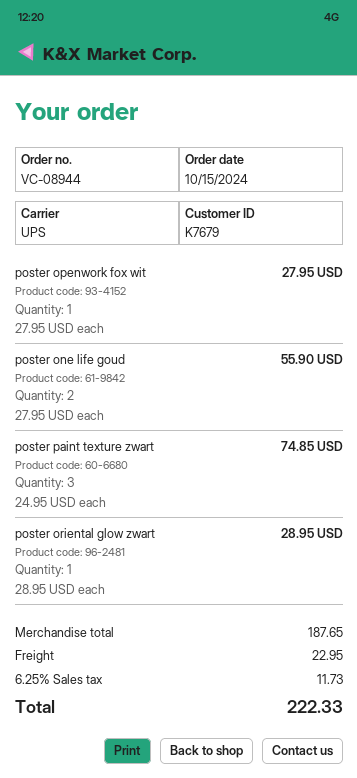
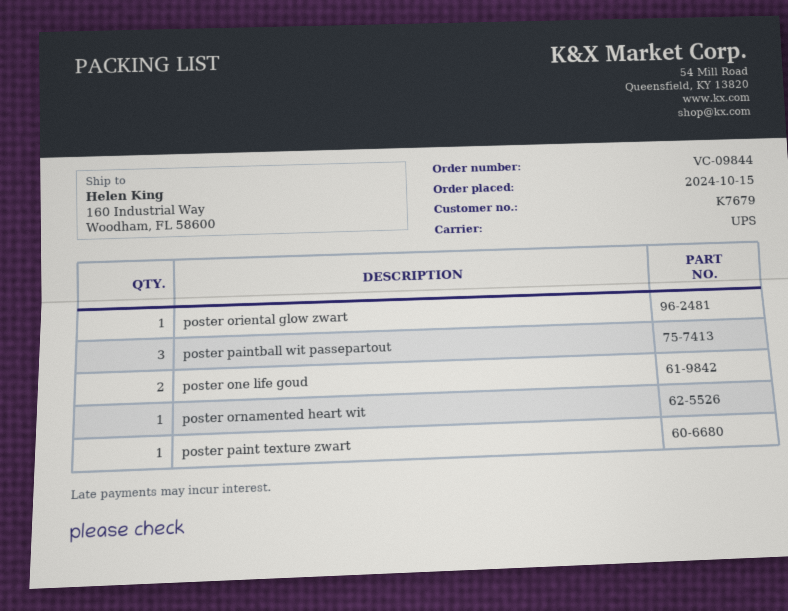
order number: VC-08944 -> VC-09844
poster openwork fox wit: 1 -> none
poster paint texture zwart: 3 -> 1
poster paintball wit passepartout: none -> 3
poster ornamented heart wit: none -> 1

